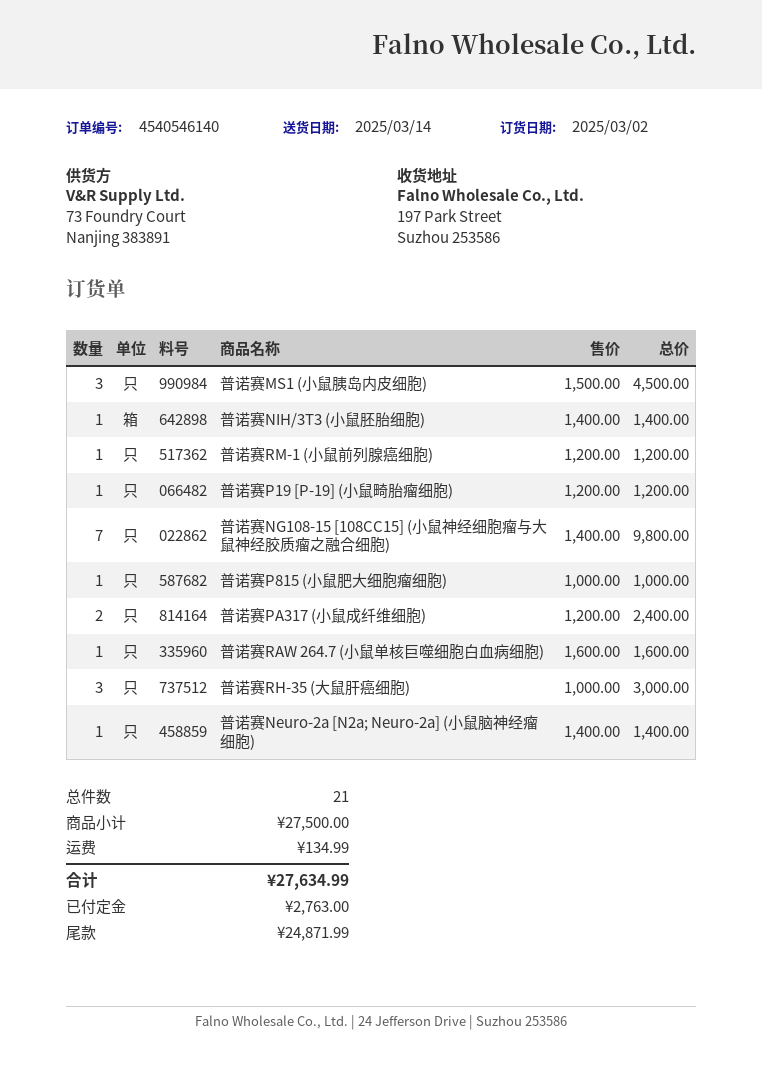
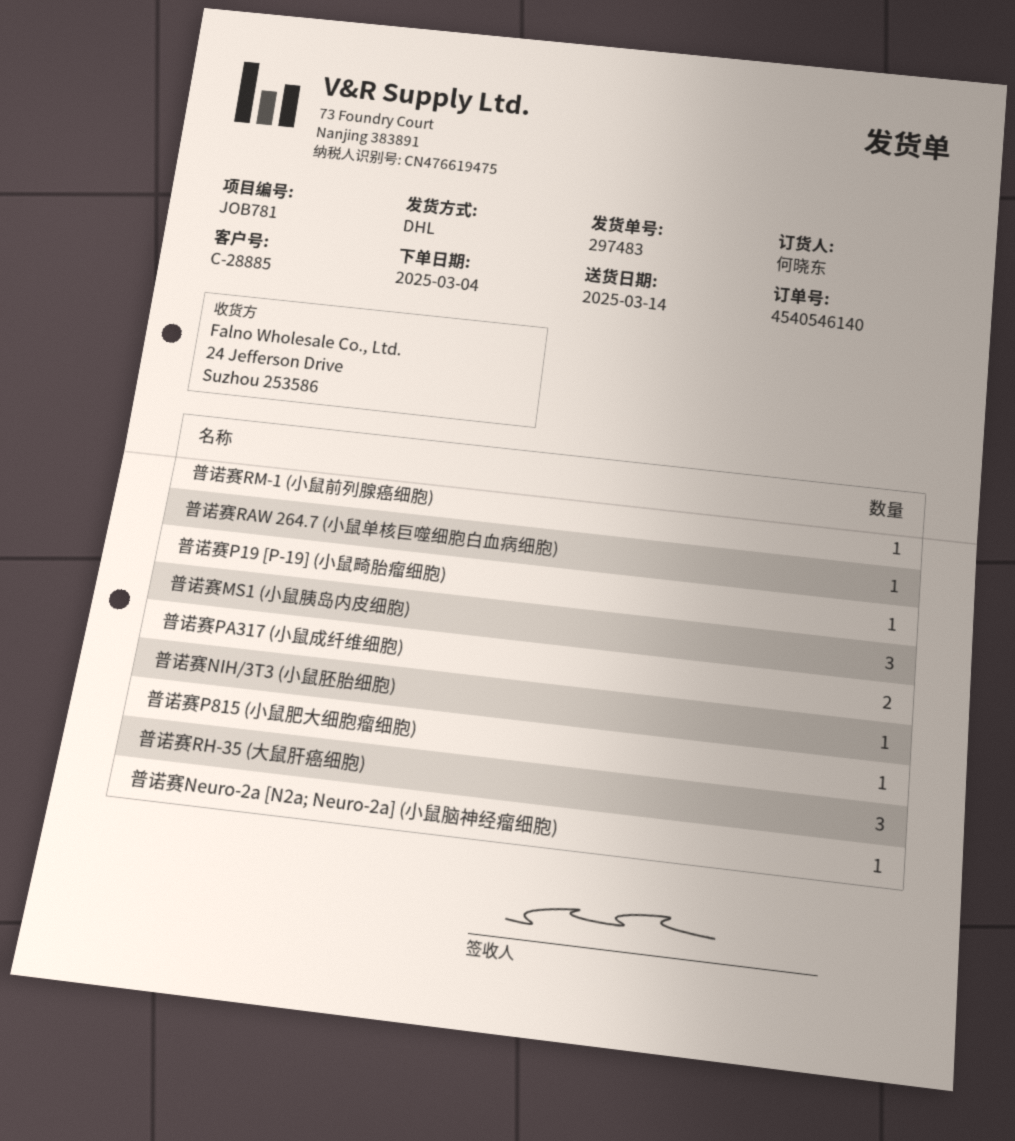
order date: 2025-03-02 -> 2025-03-04
ship to: 197 Park Street, Suzhou 253586 -> 24 Jefferson Drive, Suzhou 253586
普诺赛NG108-15 [108CC15] (小鼠神经细胞瘤与大鼠神经胶质瘤之融合细胞): 7 -> none

